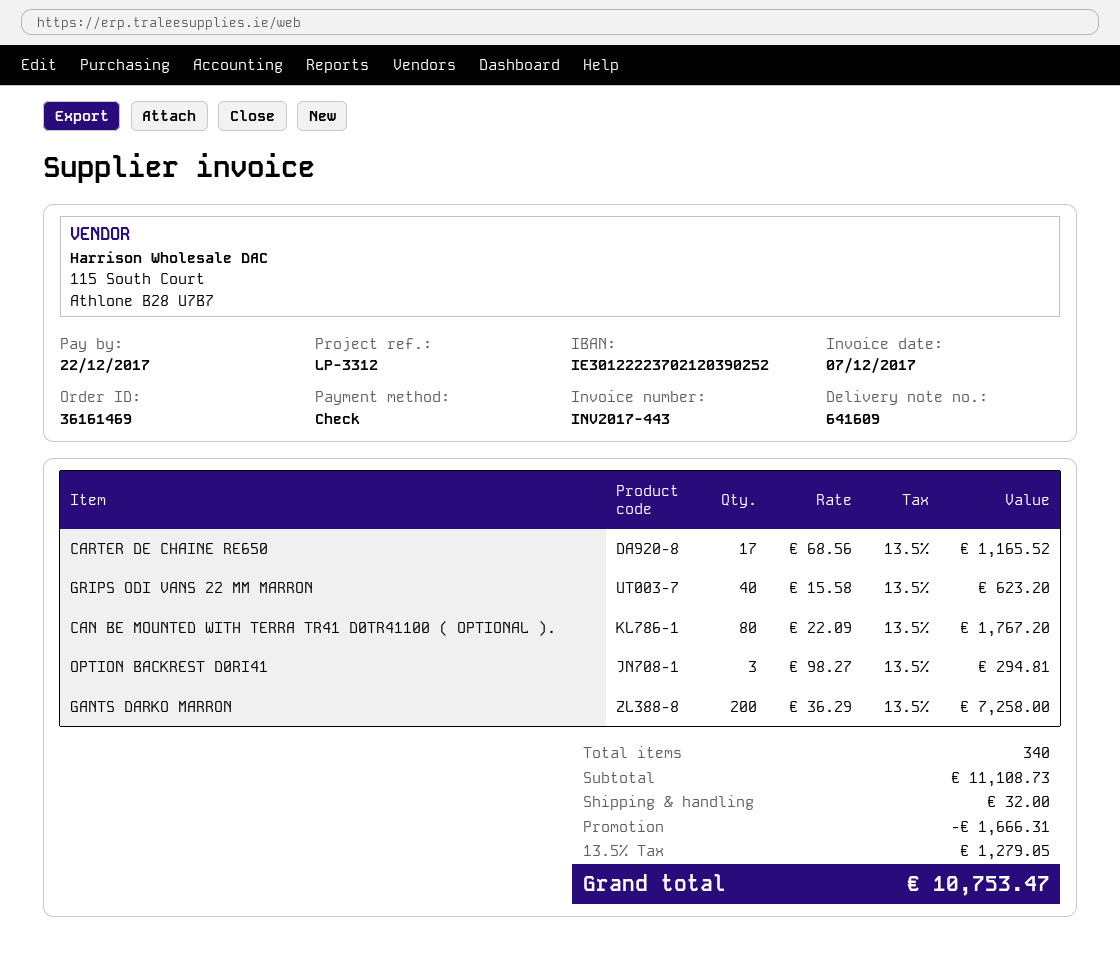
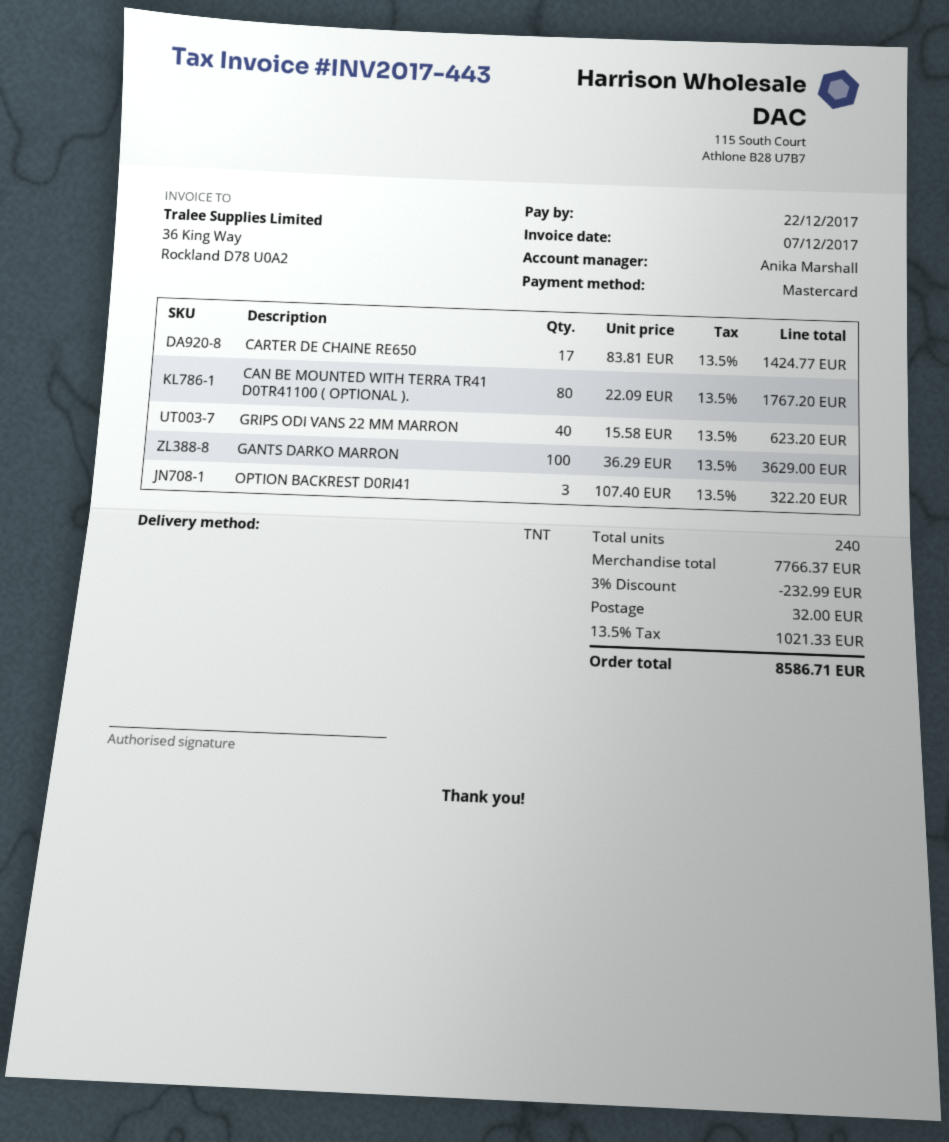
payment method: cheque -> Mastercard
CARTER DE CHAINE RE650: 17 x 68.56 = 1165.52 -> 17 x 83.81 = 1424.77
OPTION BACKREST D0RI41: 3 x 98.27 = 294.81 -> 3 x 107.40 = 322.20
GANTS DARKO MARRON: 200 x 36.29 = 7258.00 -> 100 x 36.29 = 3629.00
total quantity: 340 -> 240
subtotal: 11108.73 -> 7766.37
discount: 1666.31 -> 232.99
tax: 13.5% = 1279.05 -> 13.5% = 1021.33
total: 10753.47 -> 8586.71

